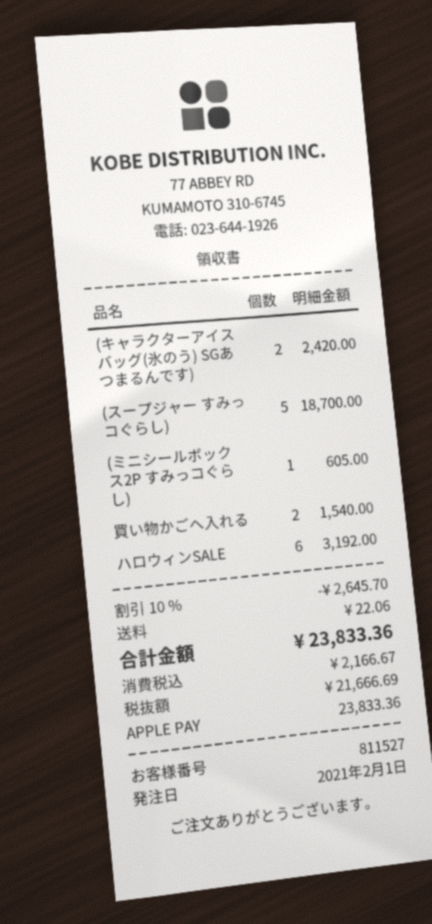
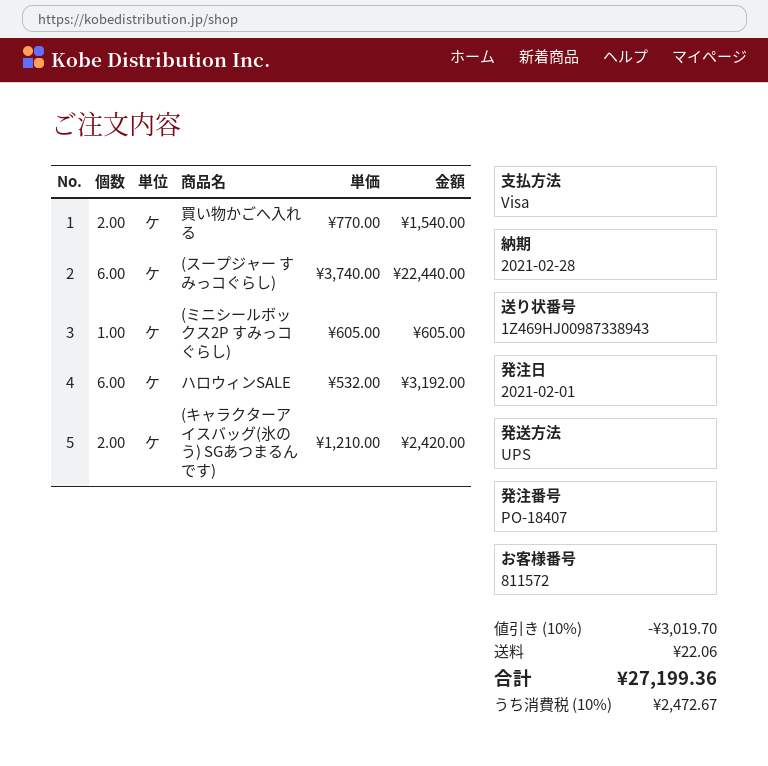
customer number: 811527 -> 811572
payment method: Apple Pay -> Visa
(スープジャー すみっコぐらし): 5 for 18700.00 -> 6 for 22440.00
discount: 10% = 2645.70 -> 10% = 3019.70
tax: 2166.67 -> 2472.67
total: 23833.36 -> 27199.36

